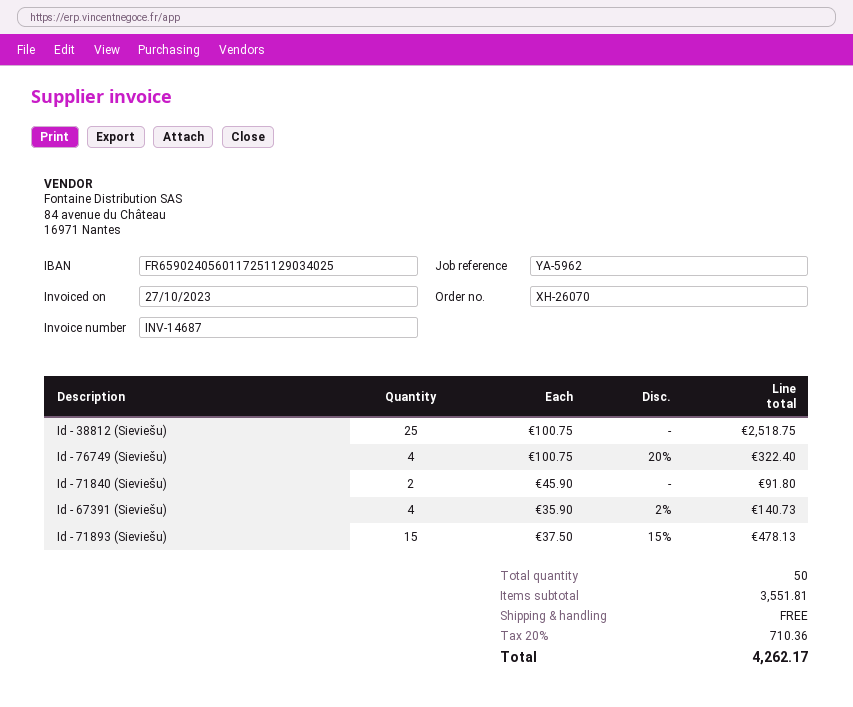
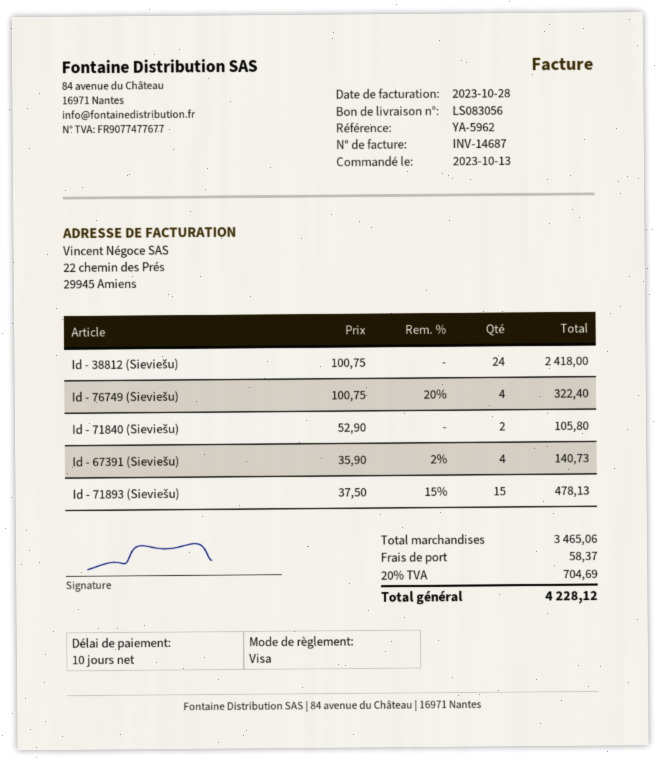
invoice date: 2023-10-27 -> 2023-10-28
Id - 38812 (Sieviešu): 25 x 100.75 = 2518.75 -> 24 x 100.75 = 2418.00
Id - 71840 (Sieviešu): 2 x 45.90 = 91.80 -> 2 x 52.90 = 105.80
subtotal: 3551.81 -> 3465.06
shipping: 0.00 -> 58.37
tax: 20% = 710.36 -> 20% = 704.69
total: 4262.17 -> 4228.12

